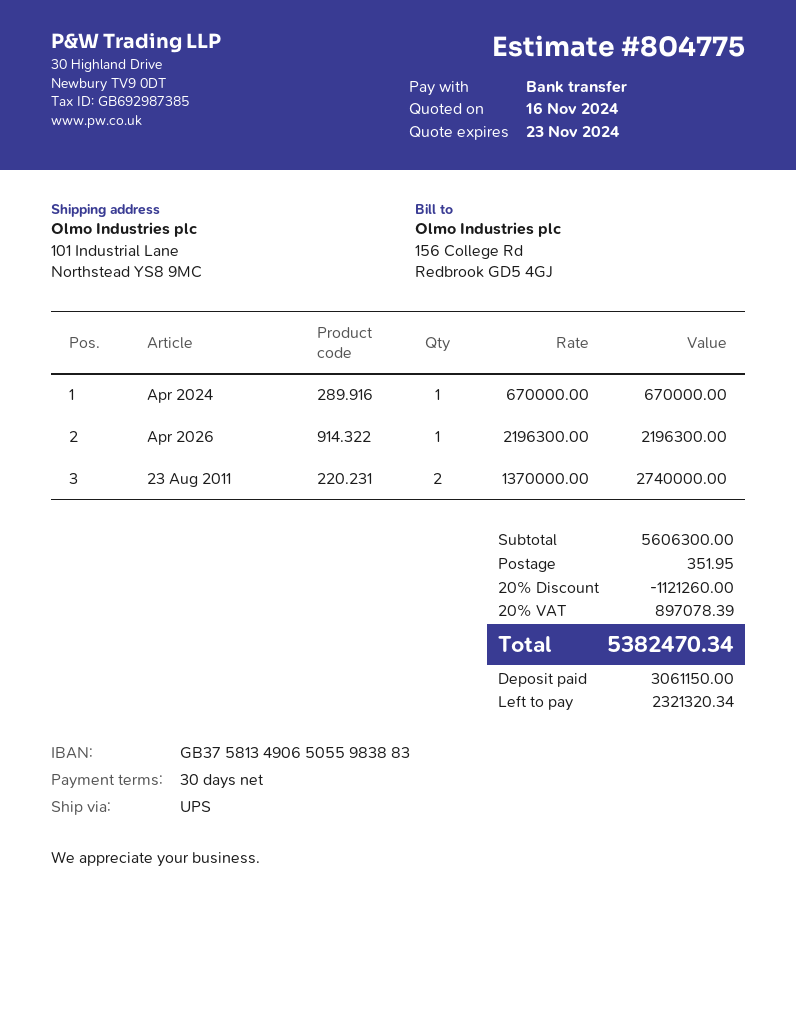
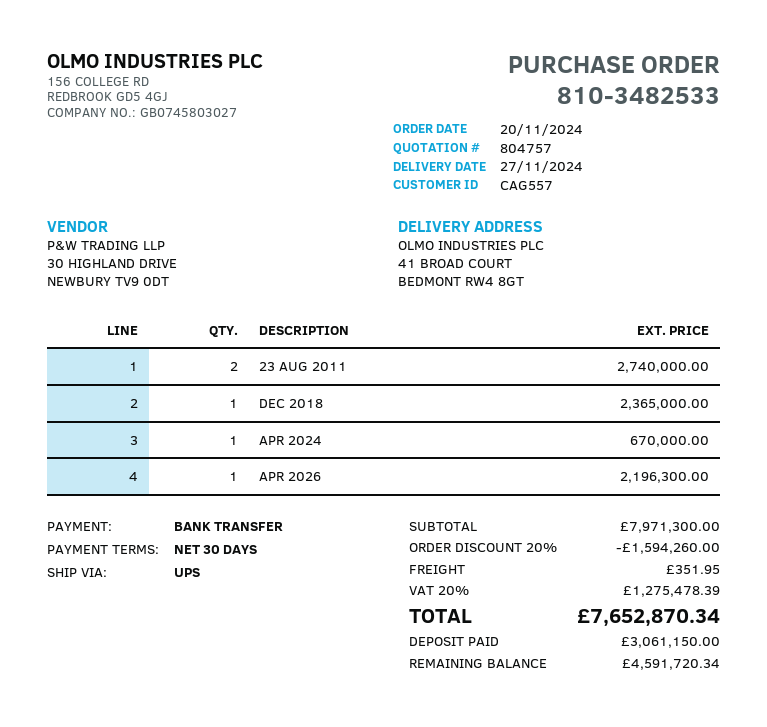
quote number: 804775 -> 804757
ship to: 101 Industrial Lane, Northstead YS8 9MC -> 41 BROAD COURT, BEDMONT RW4 8GT
DEC 2018: none -> 1 for 2365000.00
subtotal: 5606300.00 -> 7971300.00
discount: 20% = 1121260.00 -> 20% = 1594260.00
tax: 20% = 897078.39 -> 20% = 1275478.39
total: 5382470.34 -> 7652870.34
balance: 2321320.34 -> 4591720.34

